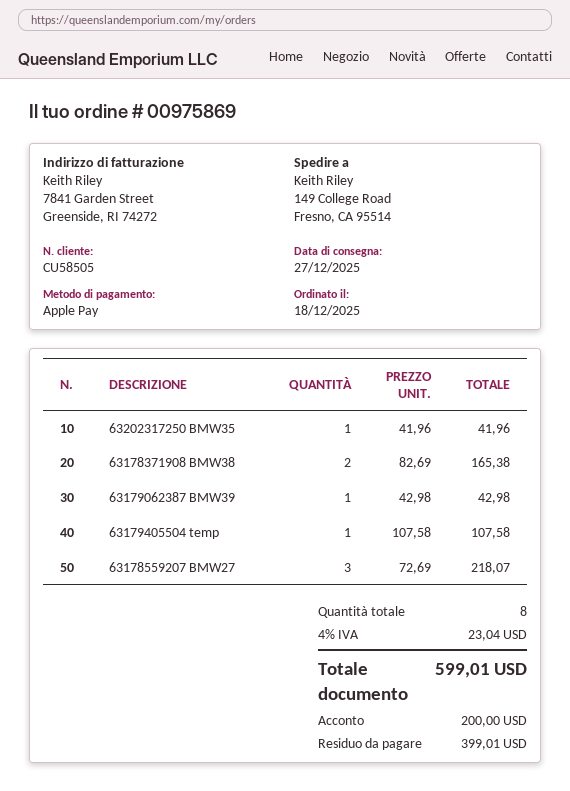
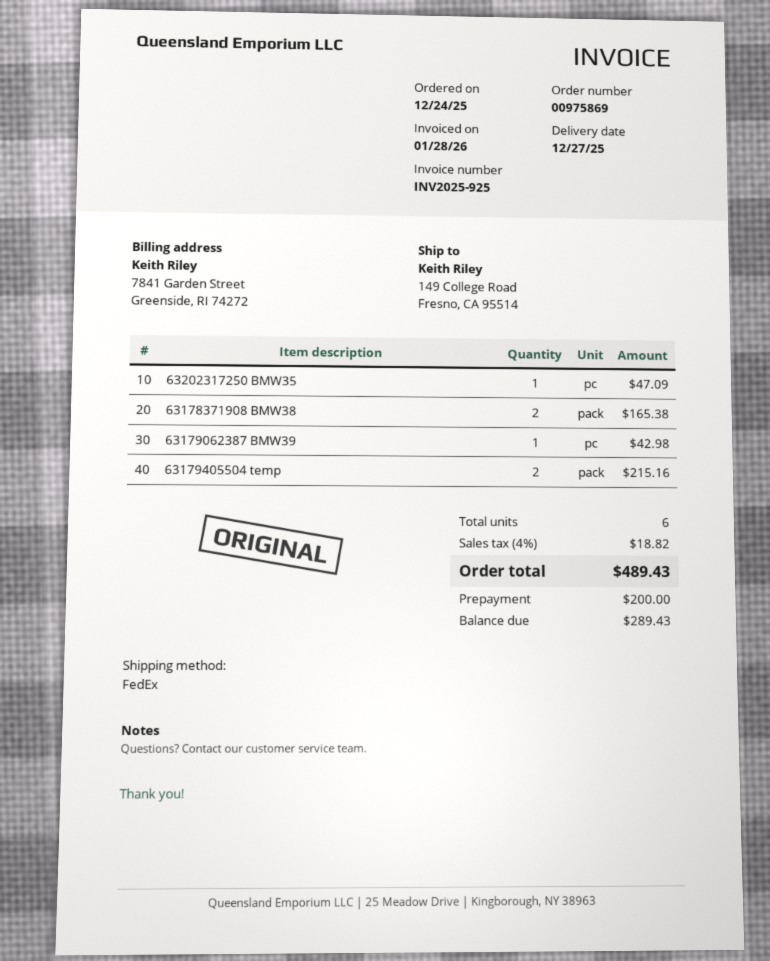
order date: 2025-12-18 -> 2025-12-24
63202317250 BMW35: 1 for 41.96 -> 1 for 47.09
63179405504 temp: 1 for 107.58 -> 2 for 215.16
63178559207 BMW27: 3 for 218.07 -> none
total quantity: 8 -> 6
tax: 4% = 23.04 -> 4% = 18.82
total: 599.01 -> 489.43
balance: 399.01 -> 289.43

